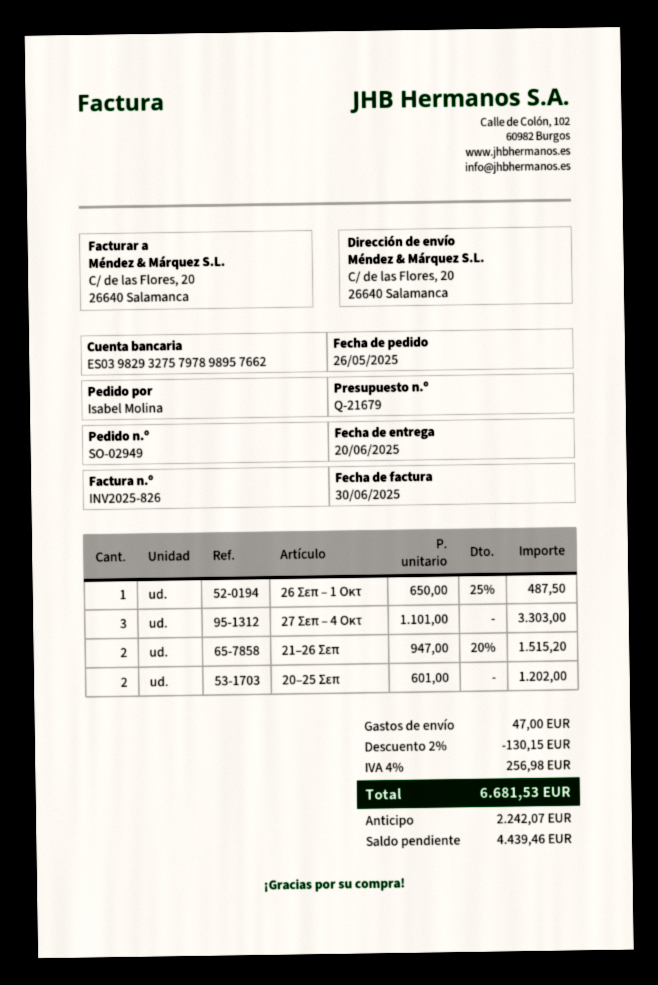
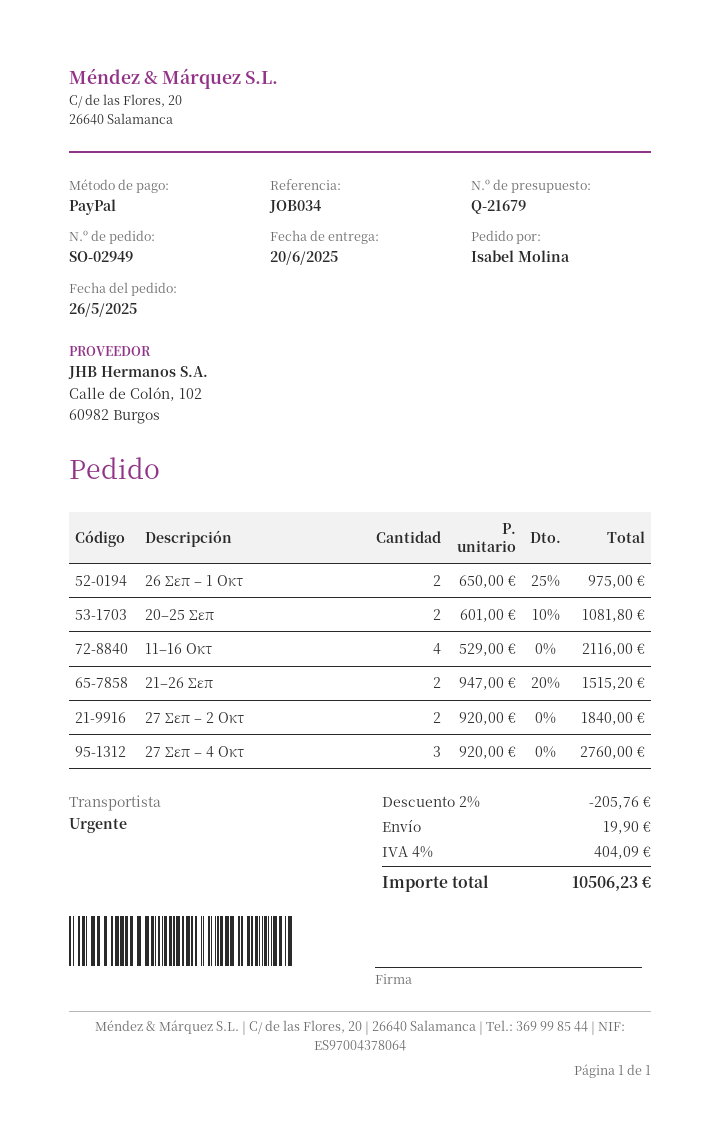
26 Σεπ – 1 Οκτ: 1 x 650.00 - 25% = 487.50 -> 2 x 650.00 - 25% = 975.00
27 Σεπ – 4 Οκτ: 3 x 1101.00 = 3303.00 -> 3 x 920.00 = 2760.00
20–25 Σεπ: 2 x 601.00 = 1202.00 -> 2 x 601.00 - 10% = 1081.80
11–16 Οκτ: none -> 4 x 529.00 = 2116.00
27 Σεπ – 2 Οκτ: none -> 2 x 920.00 = 1840.00
discount: 2% = 130.15 -> 2% = 205.76
shipping: 47.00 -> 19.90
tax: 4% = 256.98 -> 4% = 404.09
total: 6681.53 -> 10506.23

